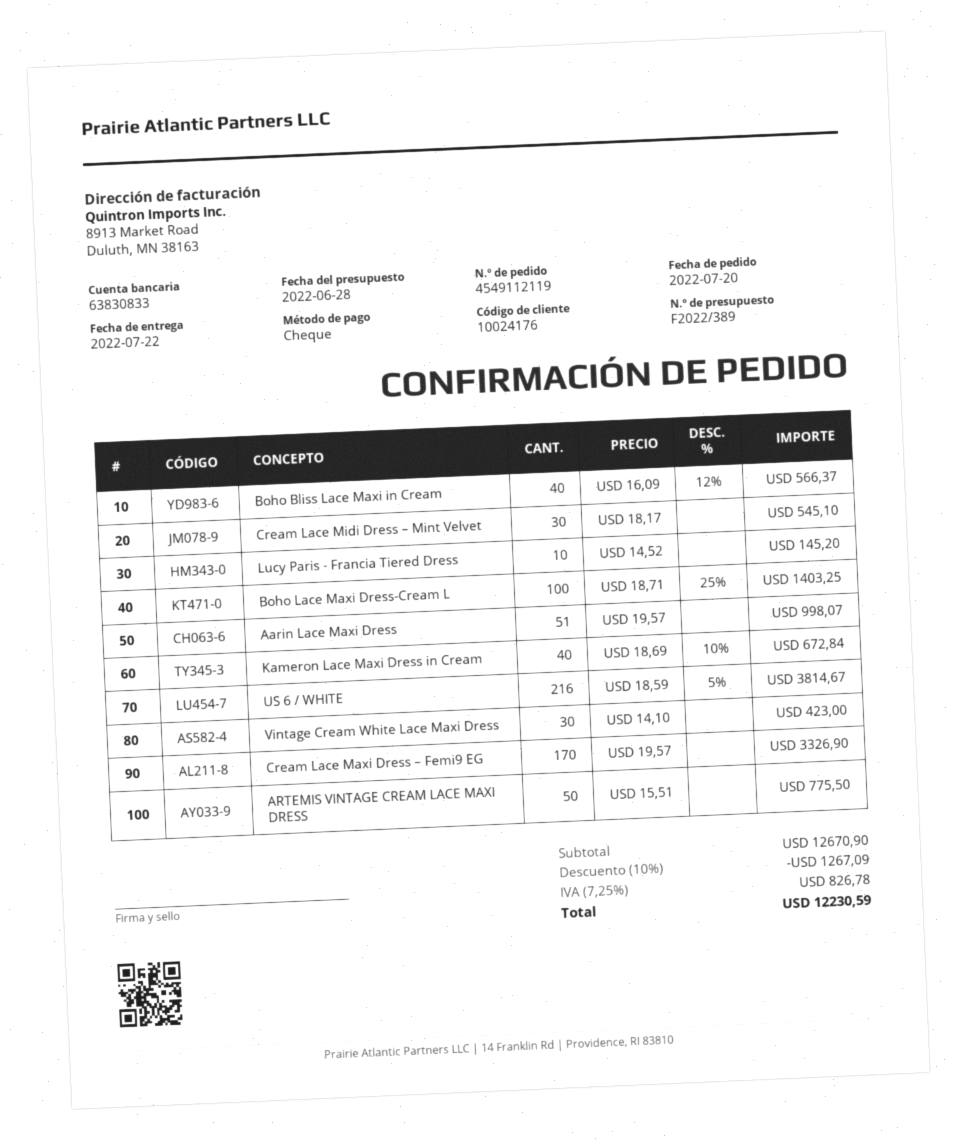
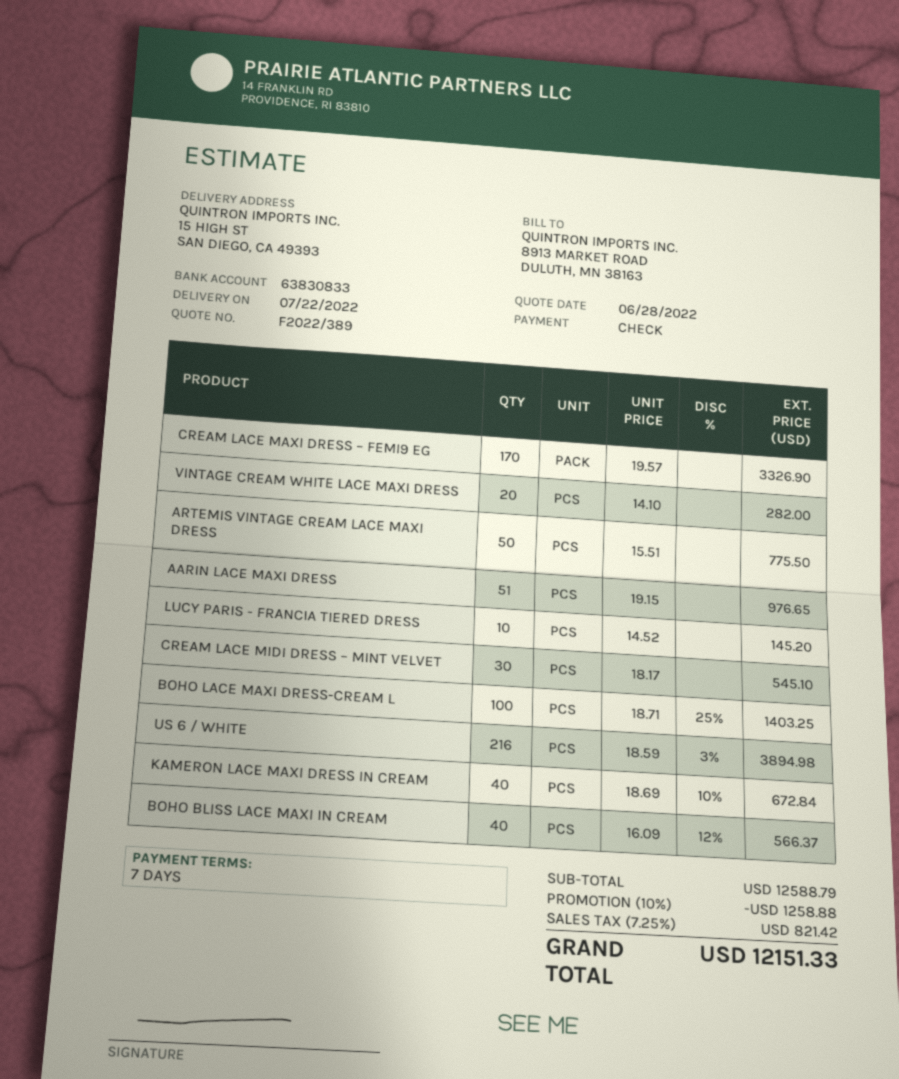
Aarin Lace Maxi Dress: 51 x 19.57 = 998.07 -> 51 x 19.15 = 976.65
US 6 / WHITE: 216 x 18.59 - 5% = 3814.67 -> 216 x 18.59 - 3% = 3894.98
Vintage Cream White Lace Maxi Dress: 30 x 14.10 = 423.00 -> 20 x 14.10 = 282.00
subtotal: 12670.90 -> 12588.79
discount: 10% = 1267.09 -> 10% = 1258.88
tax: 7.25% = 826.78 -> 7.25% = 821.42
total: 12230.59 -> 12151.33

